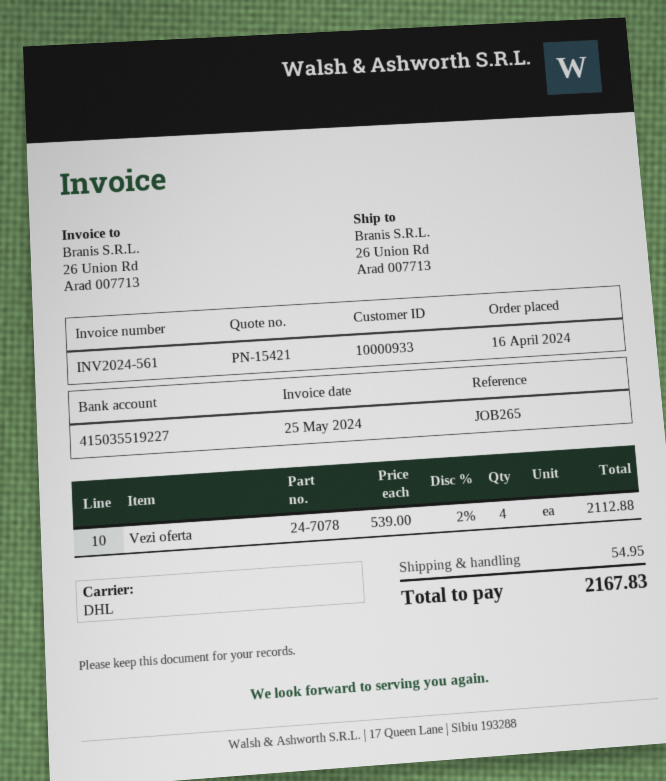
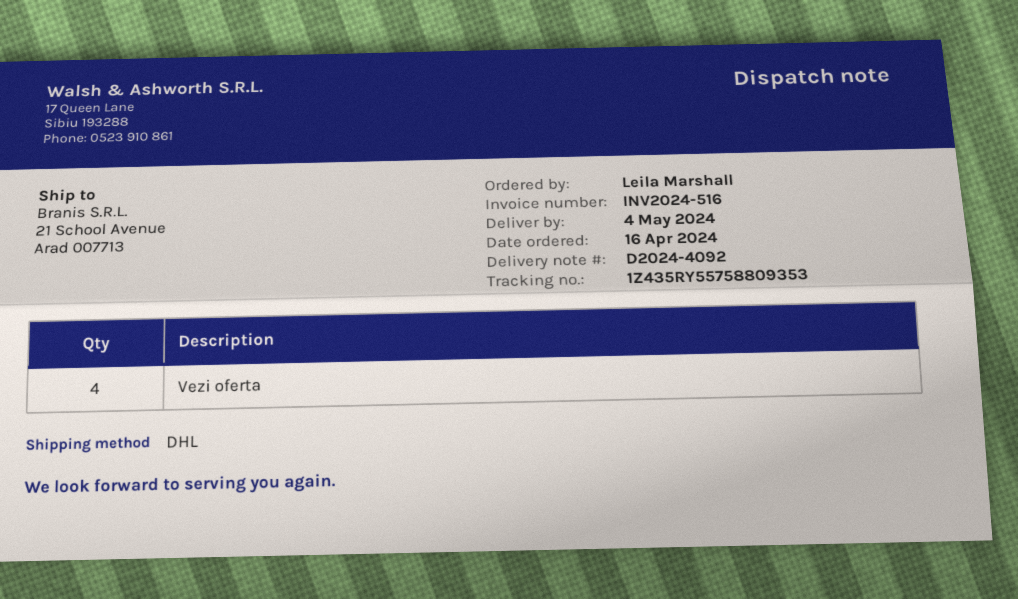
invoice number: INV2024-561 -> INV2024-516
ship to: 26 Union Rd, Arad 007713 -> 21 School Avenue, Arad 007713

